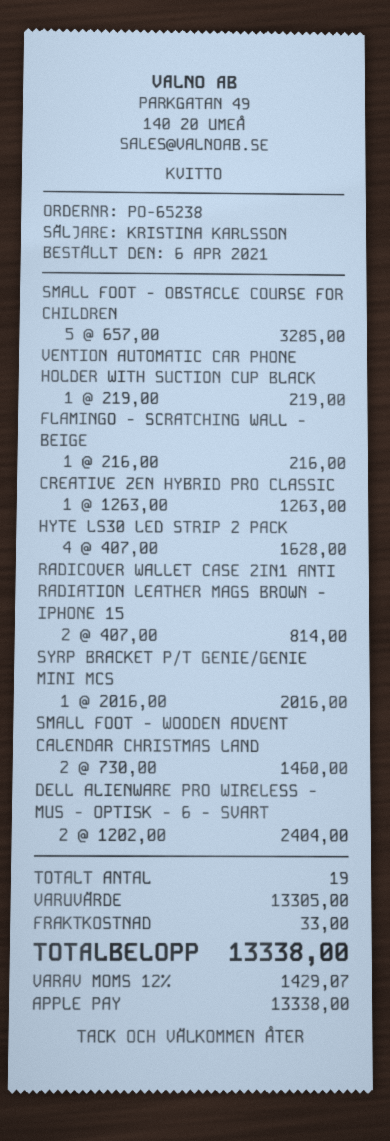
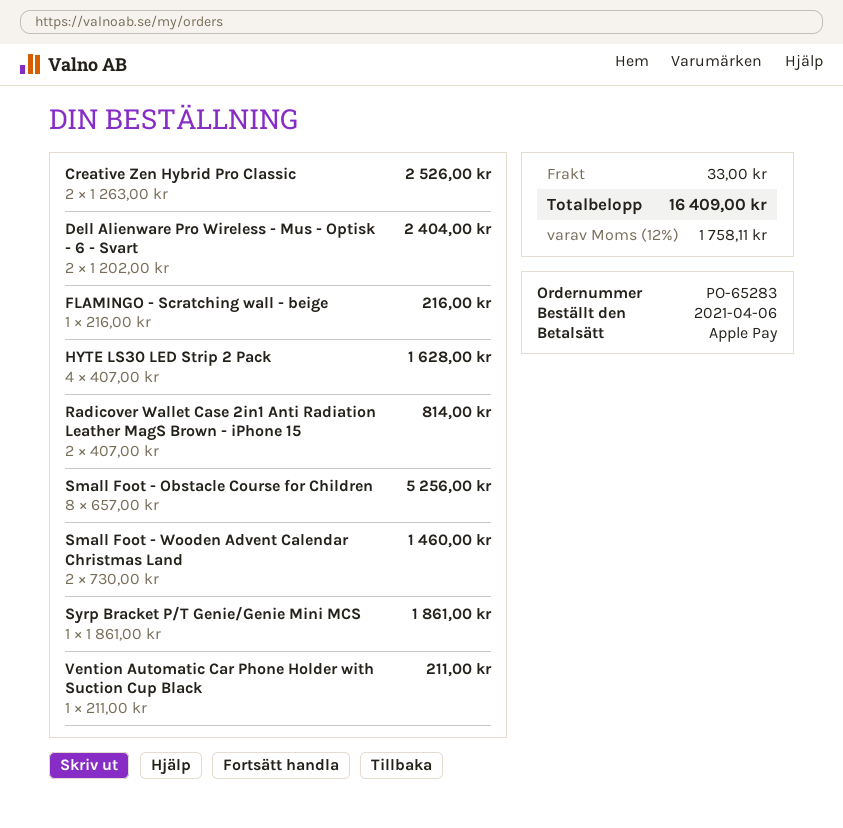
order number: PO-65238 -> PO-65283
SMALL FOOT - OBSTACLE COURSE FOR CHILDREN: 5 x 657.00 = 3285.00 -> 8 x 657.00 = 5256.00
VENTION AUTOMATIC CAR PHONE HOLDER WITH SUCTION CUP BLACK: 1 x 219.00 = 219.00 -> 1 x 211.00 = 211.00
CREATIVE ZEN HYBRID PRO CLASSIC: 1 x 1263.00 = 1263.00 -> 2 x 1263.00 = 2526.00
SYRP BRACKET P/T GENIE/GENIE MINI MCS: 1 x 2016.00 = 2016.00 -> 1 x 1861.00 = 1861.00
tax: 12% = 1429.07 -> 12% = 1758.11
total: 13338.00 -> 16409.00

